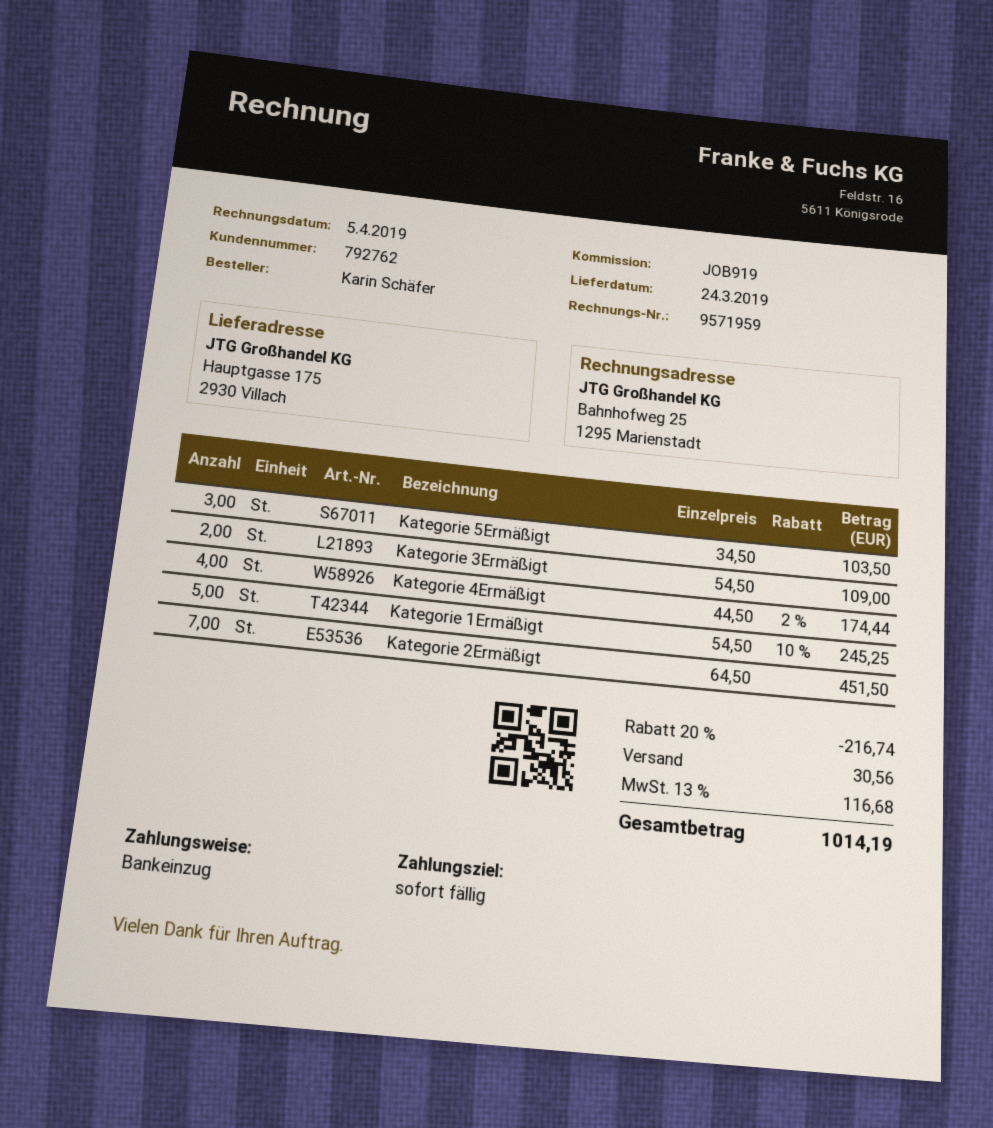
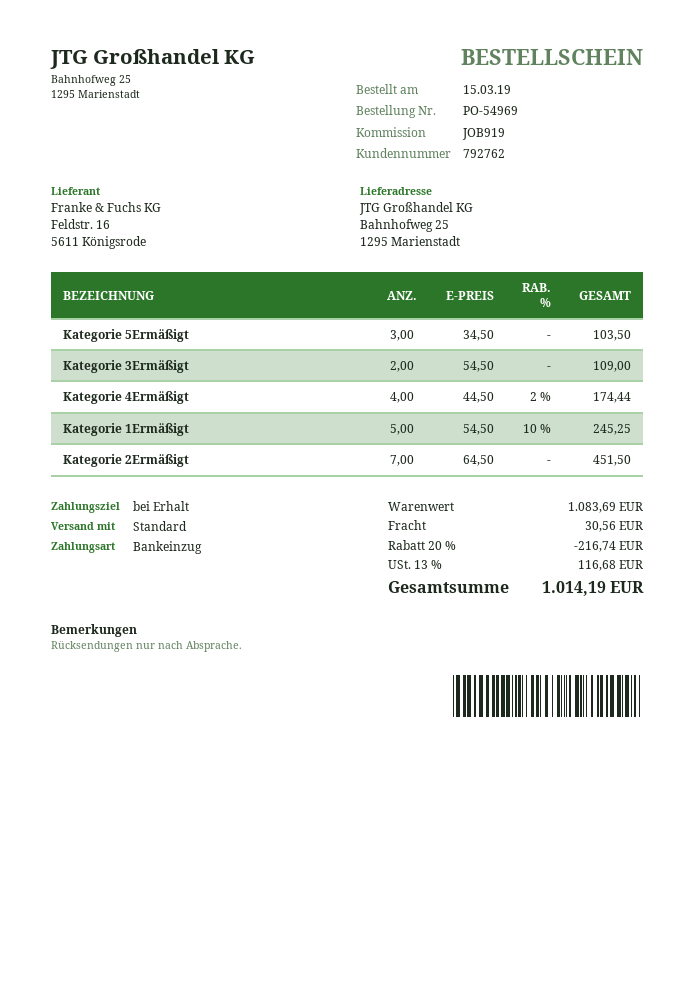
ship to: Hauptgasse 175, 2930 Villach -> Bahnhofweg 25, 1295 Marienstadt

